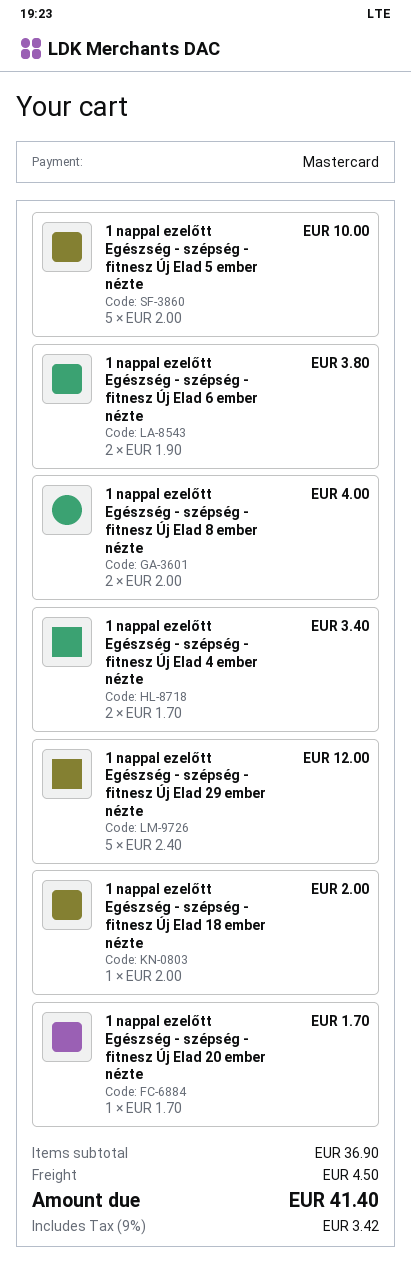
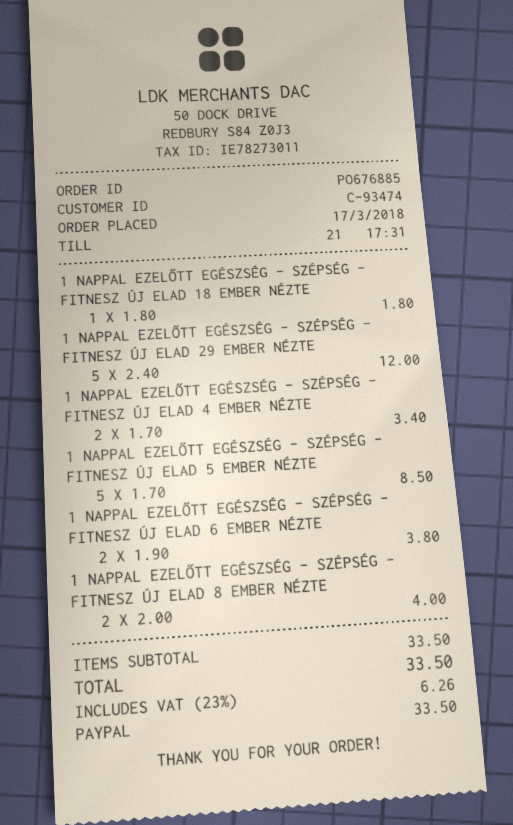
payment method: Mastercard -> PayPal
1 nappal ezelőtt Egészség - szépség - fitnesz Új Elad 5 ember nézte: 5 x 2.00 = 10.00 -> 5 x 1.70 = 8.50
1 nappal ezelőtt Egészség - szépség - fitnesz Új Elad 18 ember nézte: 1 x 2.00 = 2.00 -> 1 x 1.80 = 1.80
1 nappal ezelőtt Egészség - szépség - fitnesz Új Elad 20 ember nézte: 1 x 1.70 = 1.70 -> none
subtotal: 36.90 -> 33.50
shipping: 4.50 -> none
tax: 9% = 3.42 -> 23% = 6.26
total: 41.40 -> 33.50

